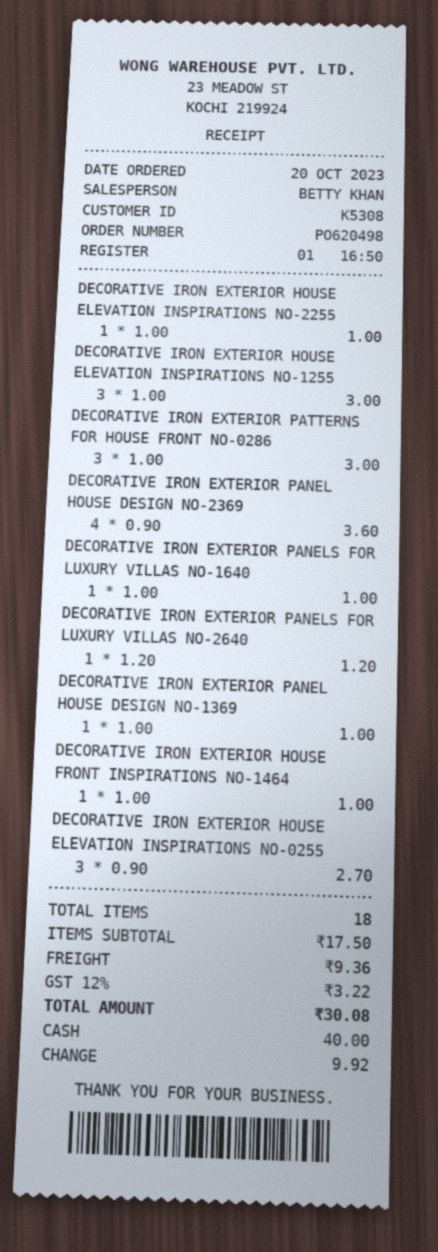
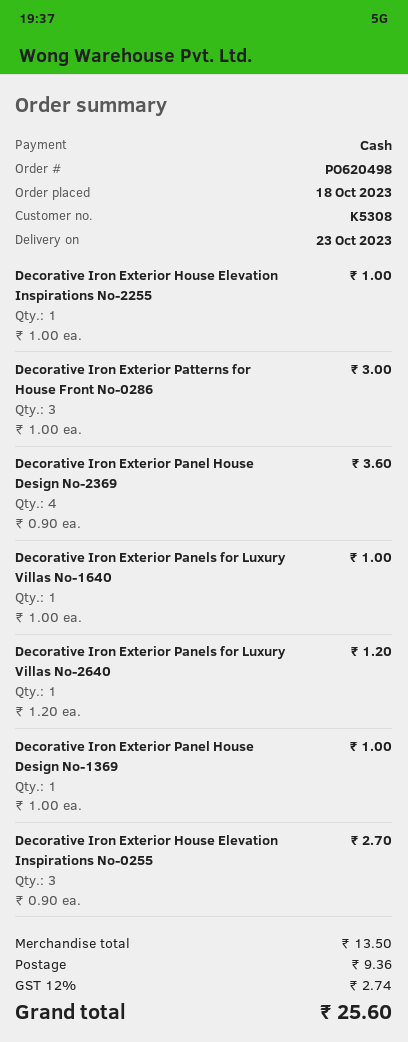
order date: 2023-10-20 -> 2023-10-18
DECORATIVE IRON EXTERIOR HOUSE ELEVATION INSPIRATIONS NO-1255: 3 x 1.00 = 3.00 -> none
DECORATIVE IRON EXTERIOR HOUSE FRONT INSPIRATIONS NO-1464: 1 x 1.00 = 1.00 -> none
subtotal: 17.50 -> 13.50
tax: 12% = 3.22 -> 12% = 2.74
total: 30.08 -> 25.60

